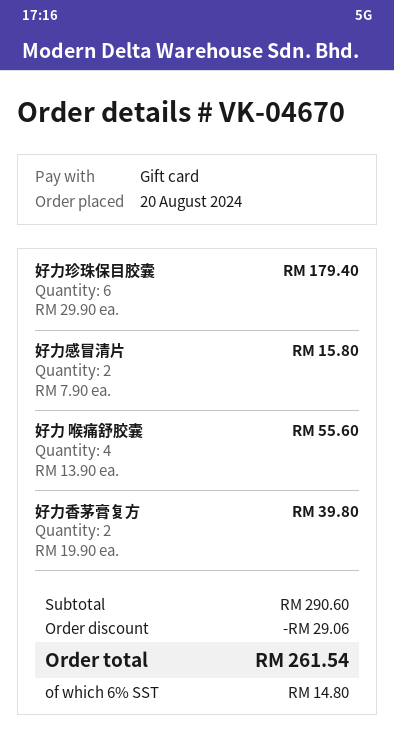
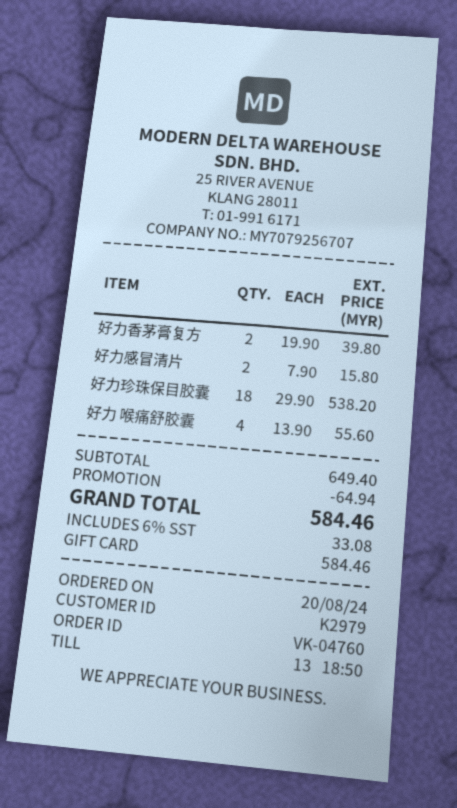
order number: VK-04670 -> VK-04760
好力珍珠保目胶囊: 6 x 29.90 = 179.40 -> 18 x 29.90 = 538.20
subtotal: 290.60 -> 649.40
discount: 29.06 -> 64.94
tax: 6% = 14.80 -> 6% = 33.08
total: 261.54 -> 584.46

